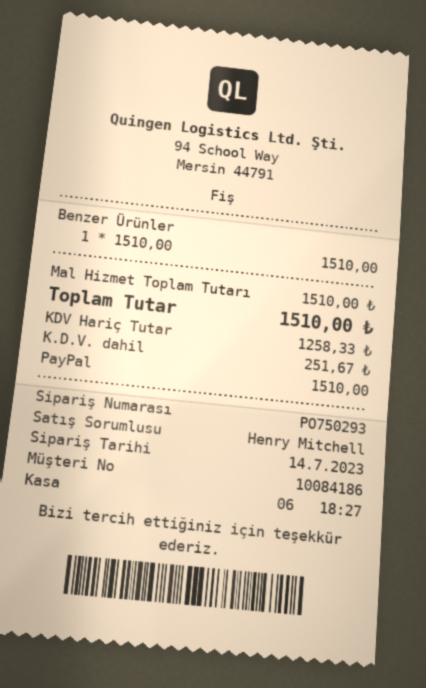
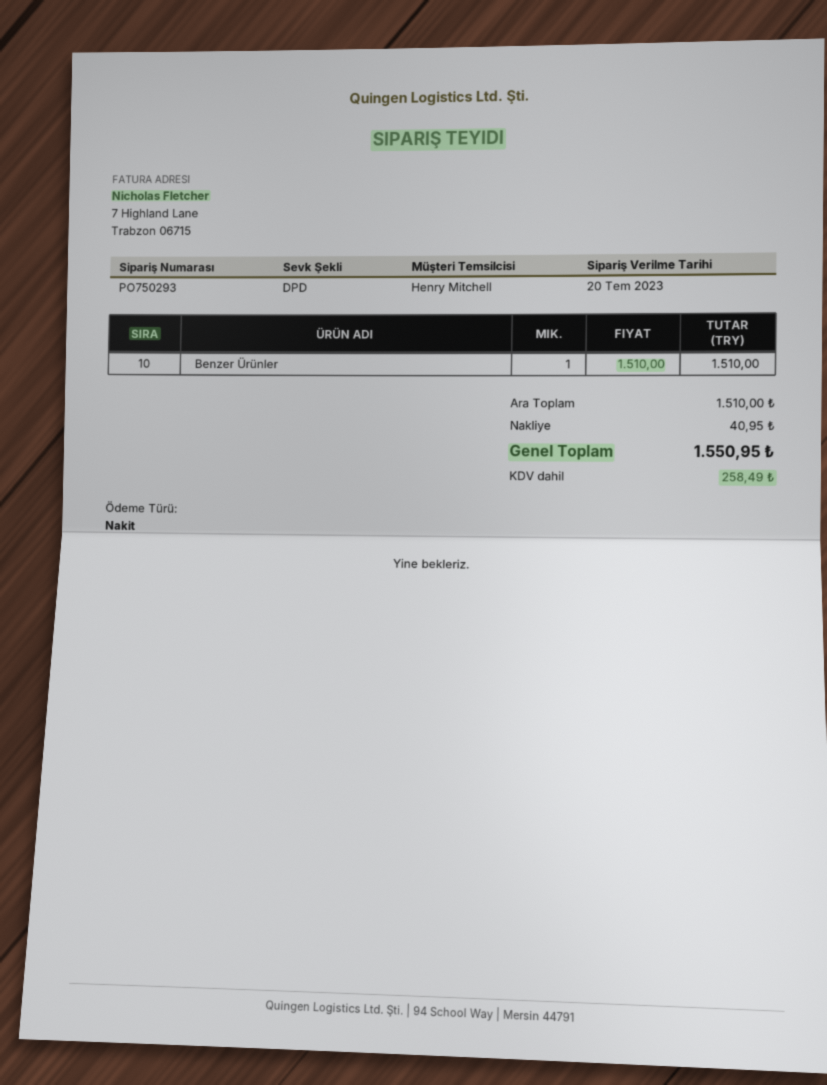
order date: 2023-07-14 -> 2023-07-20
payment method: PayPal -> cash
shipping: none -> 40.95
tax: 251.67 -> 258.49
total: 1510.00 -> 1550.95

